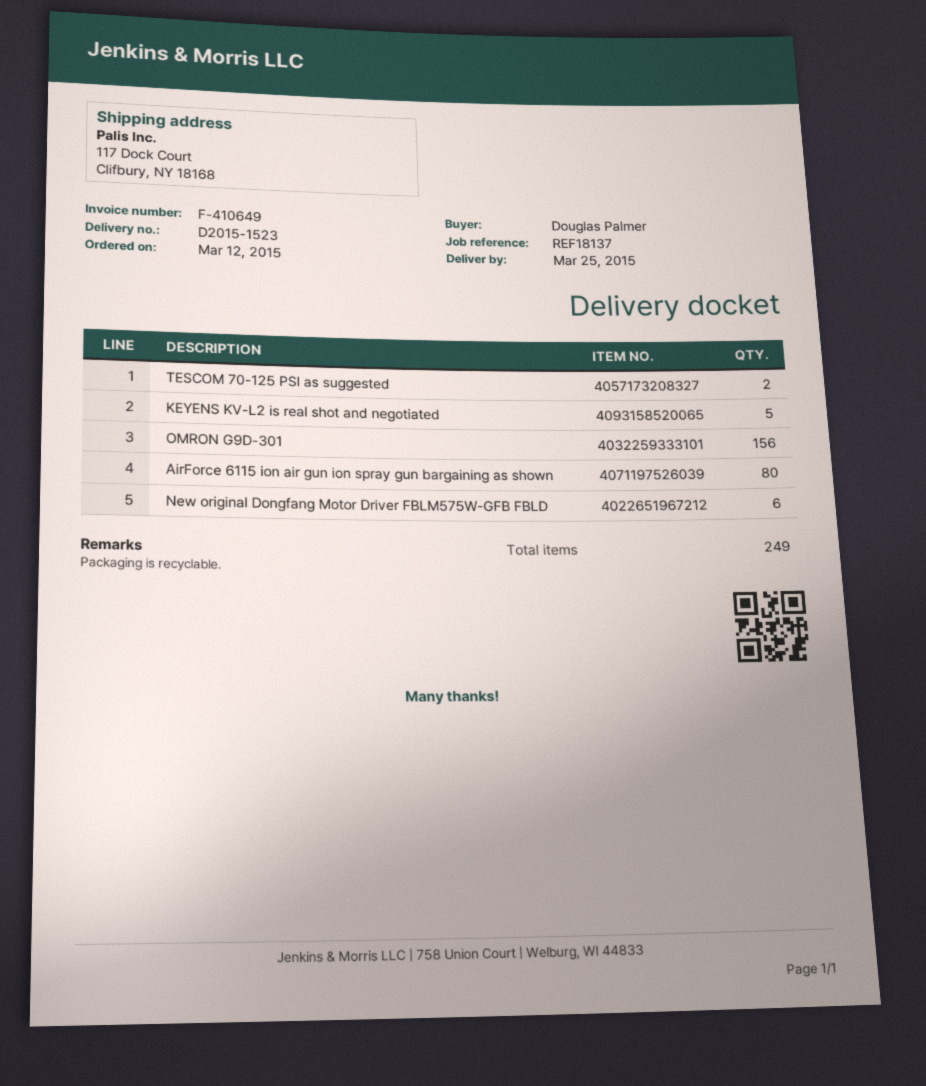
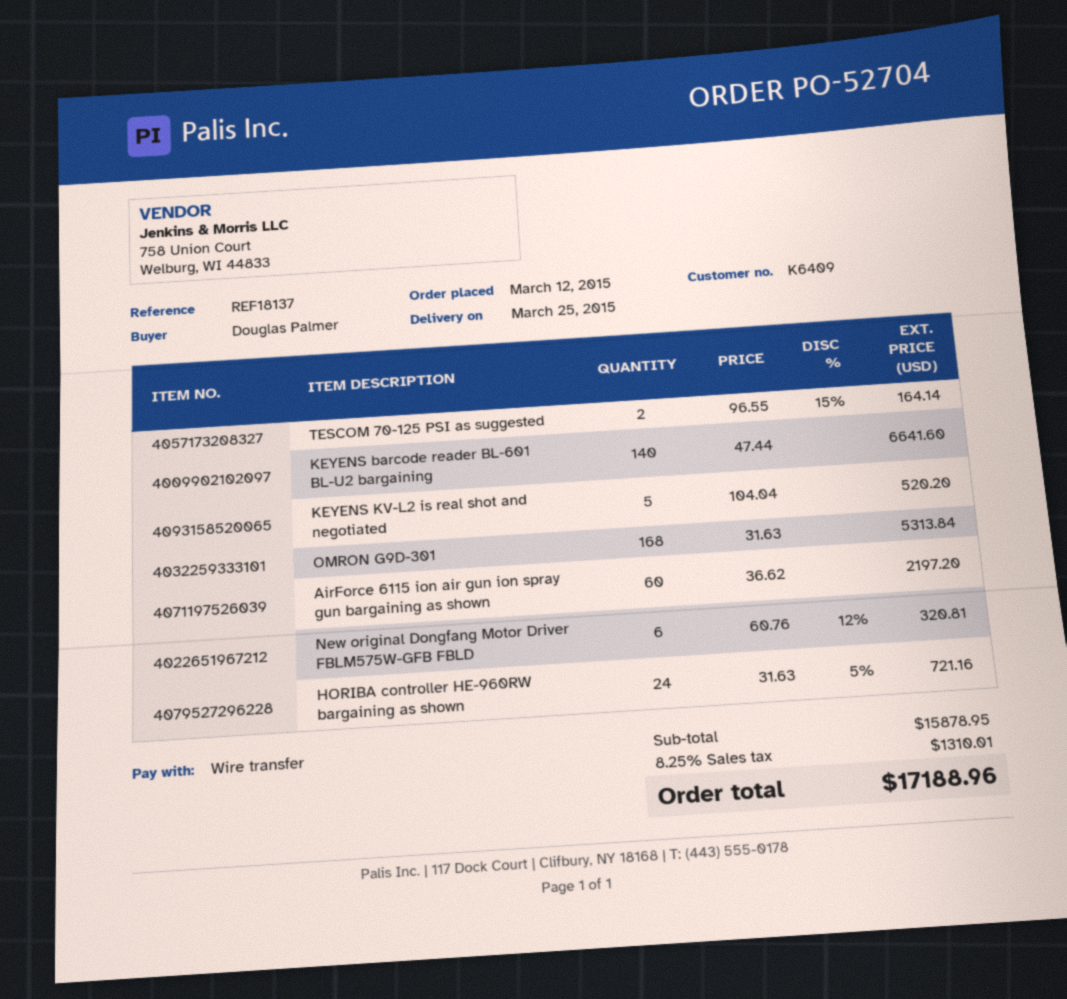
OMRON G9D-301: 156 -> 168
AirForce 6115 ion air gun ion spray gun bargaining as shown: 80 -> 60
KEYENS barcode reader BL-601 BL-U2 bargaining: none -> 140
HORIBA controller HE-960RW bargaining as shown: none -> 24

